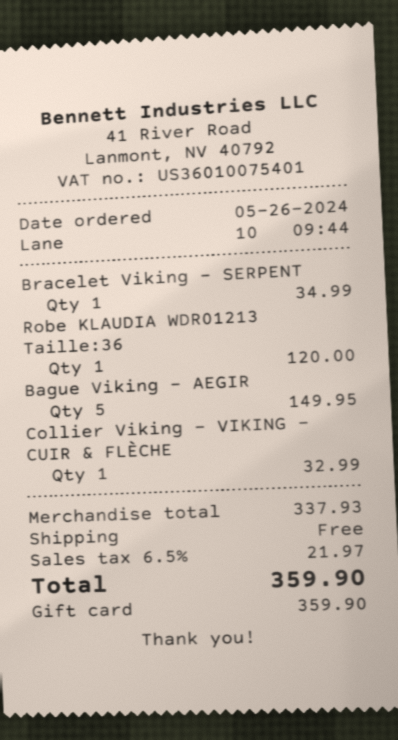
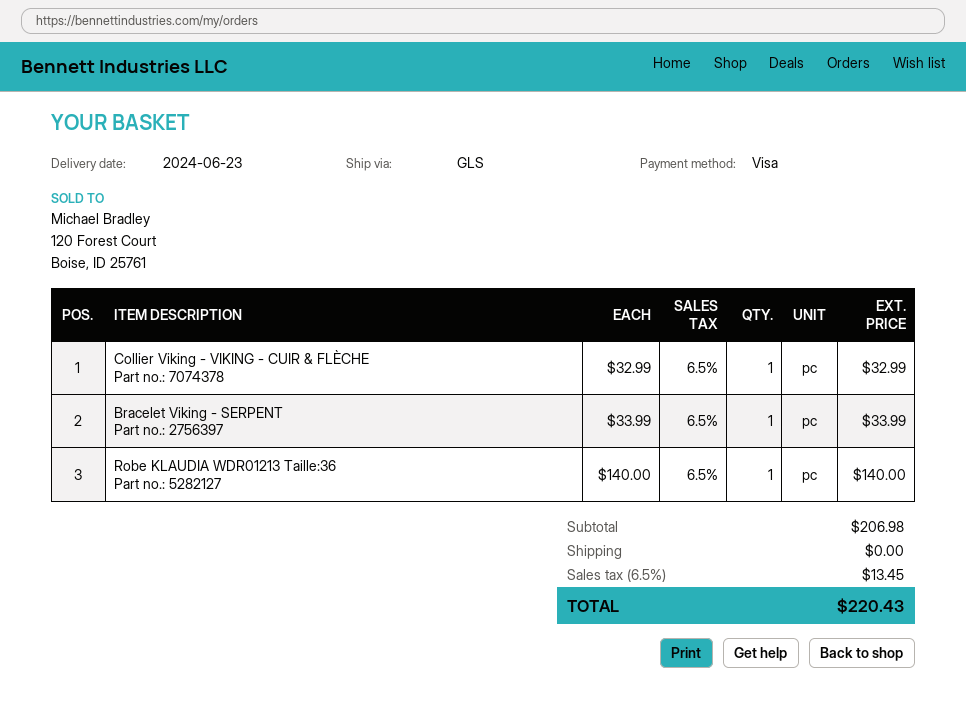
payment method: gift card -> Visa
Bracelet Viking - SERPENT: 1 for 34.99 -> 1 for 33.99
Robe KLAUDIA WDR01213 Taille:36: 1 for 120.00 -> 1 for 140.00
Bague Viking - AEGIR: 5 for 149.95 -> none
subtotal: 337.93 -> 206.98
tax: 6.5% = 21.97 -> 6.5% = 13.45
total: 359.90 -> 220.43

